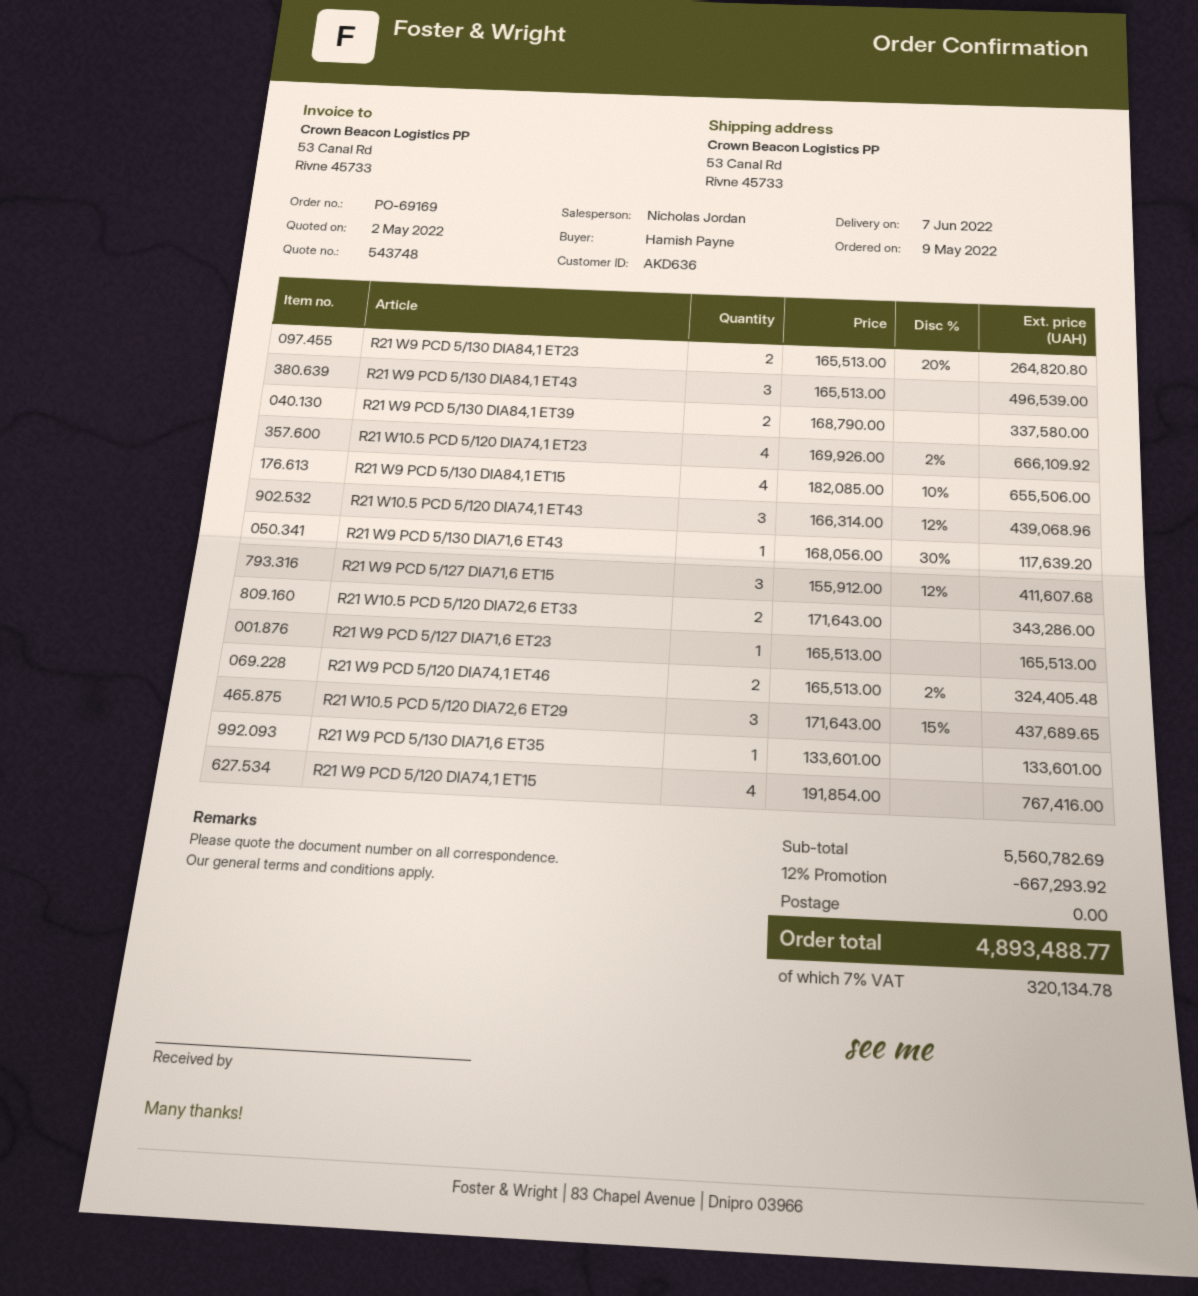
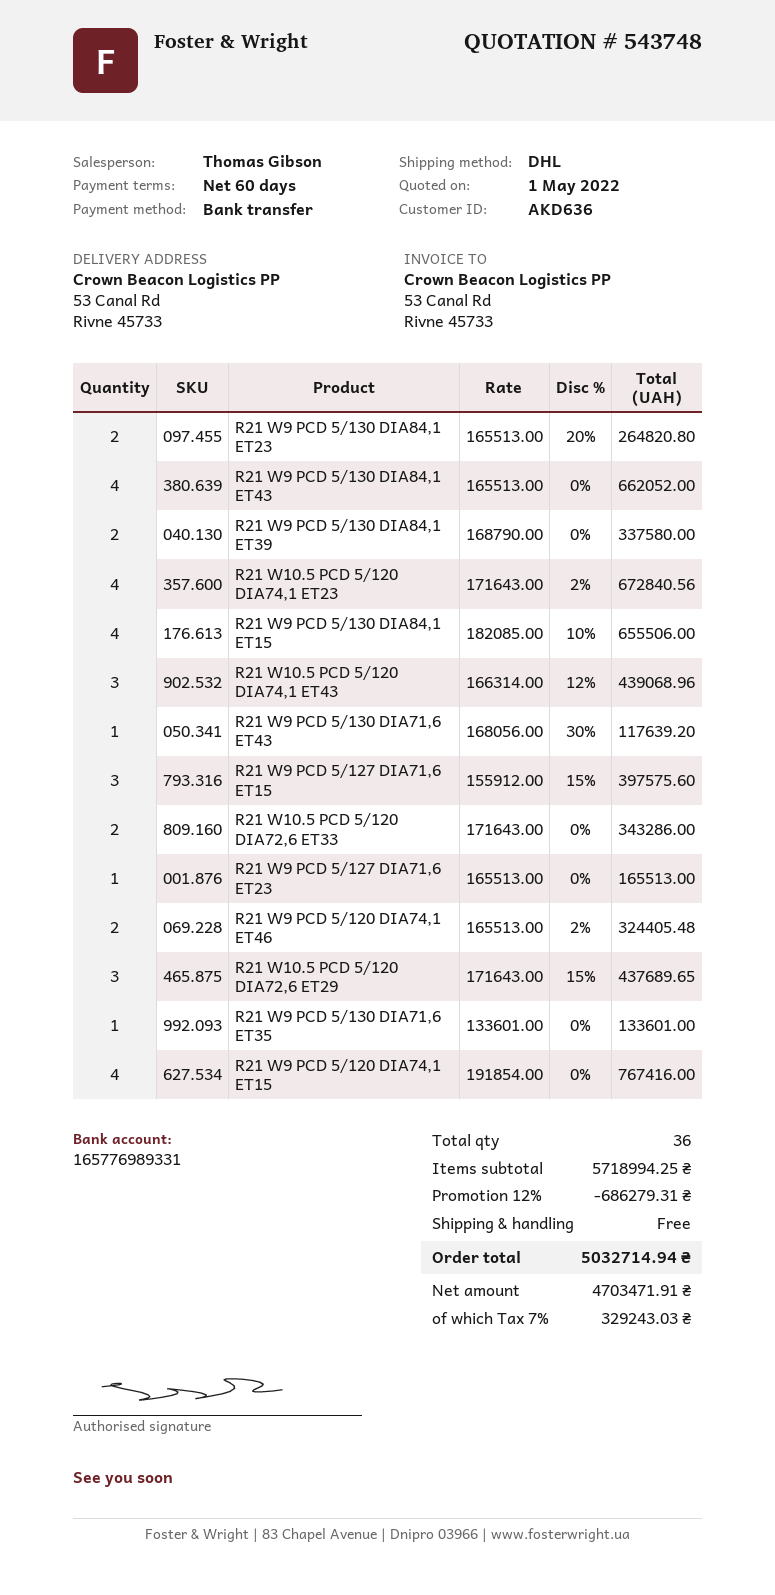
quote date: 2022-05-02 -> 2022-05-01
sales rep: Nicholas Jordan -> Thomas Gibson
R21 W9 PCD 5/130 DIA84,1 ET43: 3 x 165513.00 = 496539.00 -> 4 x 165513.00 = 662052.00
R21 W10.5 PCD 5/120 DIA74,1 ET23: 4 x 169926.00 - 2% = 666109.92 -> 4 x 171643.00 - 2% = 672840.56
R21 W9 PCD 5/127 DIA71,6 ET15: 3 x 155912.00 - 12% = 411607.68 -> 3 x 155912.00 - 15% = 397575.60
subtotal: 5560782.69 -> 5718994.25
discount: 12% = 667293.92 -> 12% = 686279.31
tax: 7% = 320134.78 -> 7% = 329243.03
total: 4893488.77 -> 5032714.94

